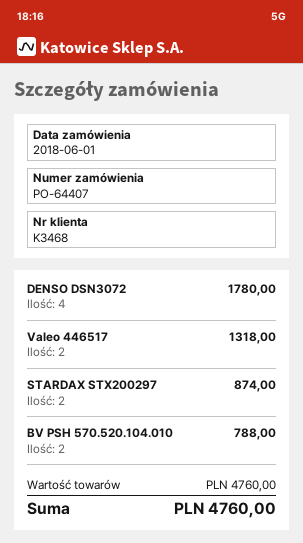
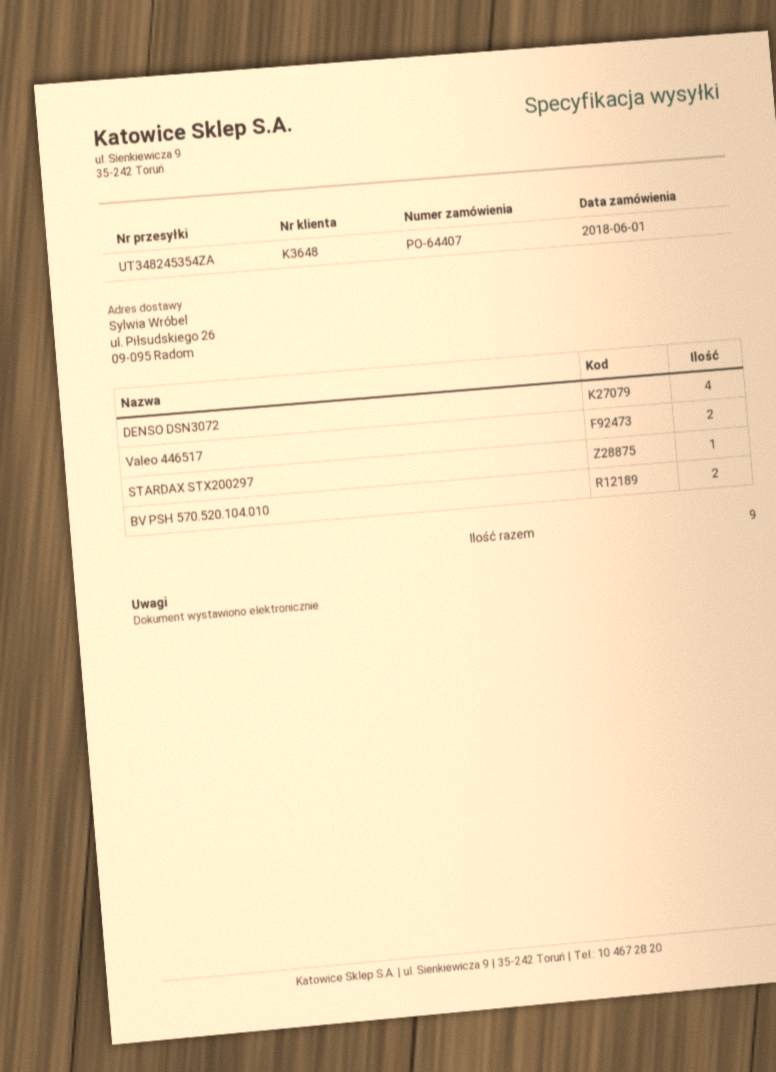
customer number: K3468 -> K3648
STARDAX STX200297: 2 -> 1

